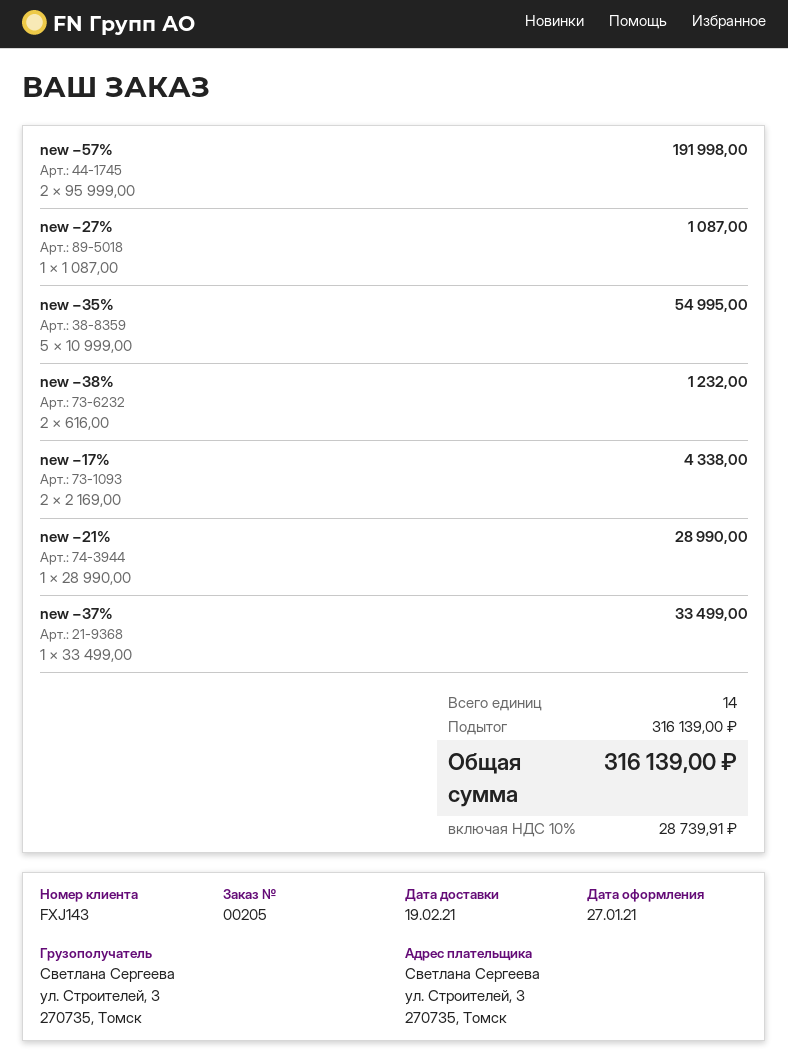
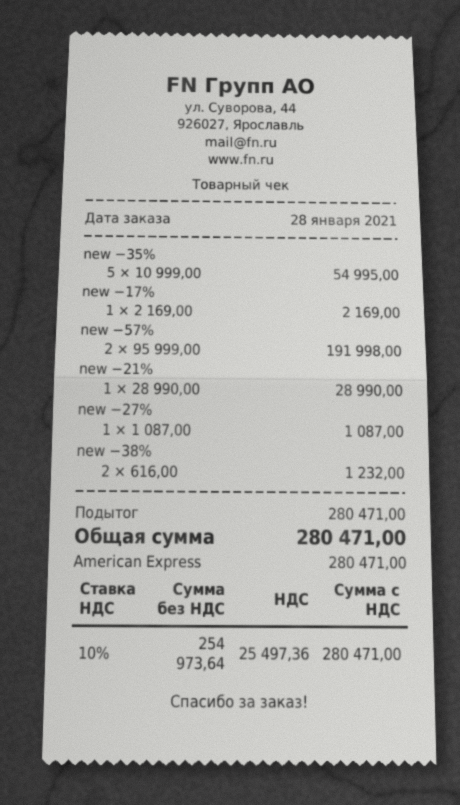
order date: 2021-01-27 -> 2021-01-28
new −17%: 2 x 2169.00 = 4338.00 -> 1 x 2169.00 = 2169.00
new −37%: 1 x 33499.00 = 33499.00 -> none
subtotal: 316139.00 -> 280471.00
tax: 10% = 28739.91 -> 10% = 25497.36
total: 316139.00 -> 280471.00

